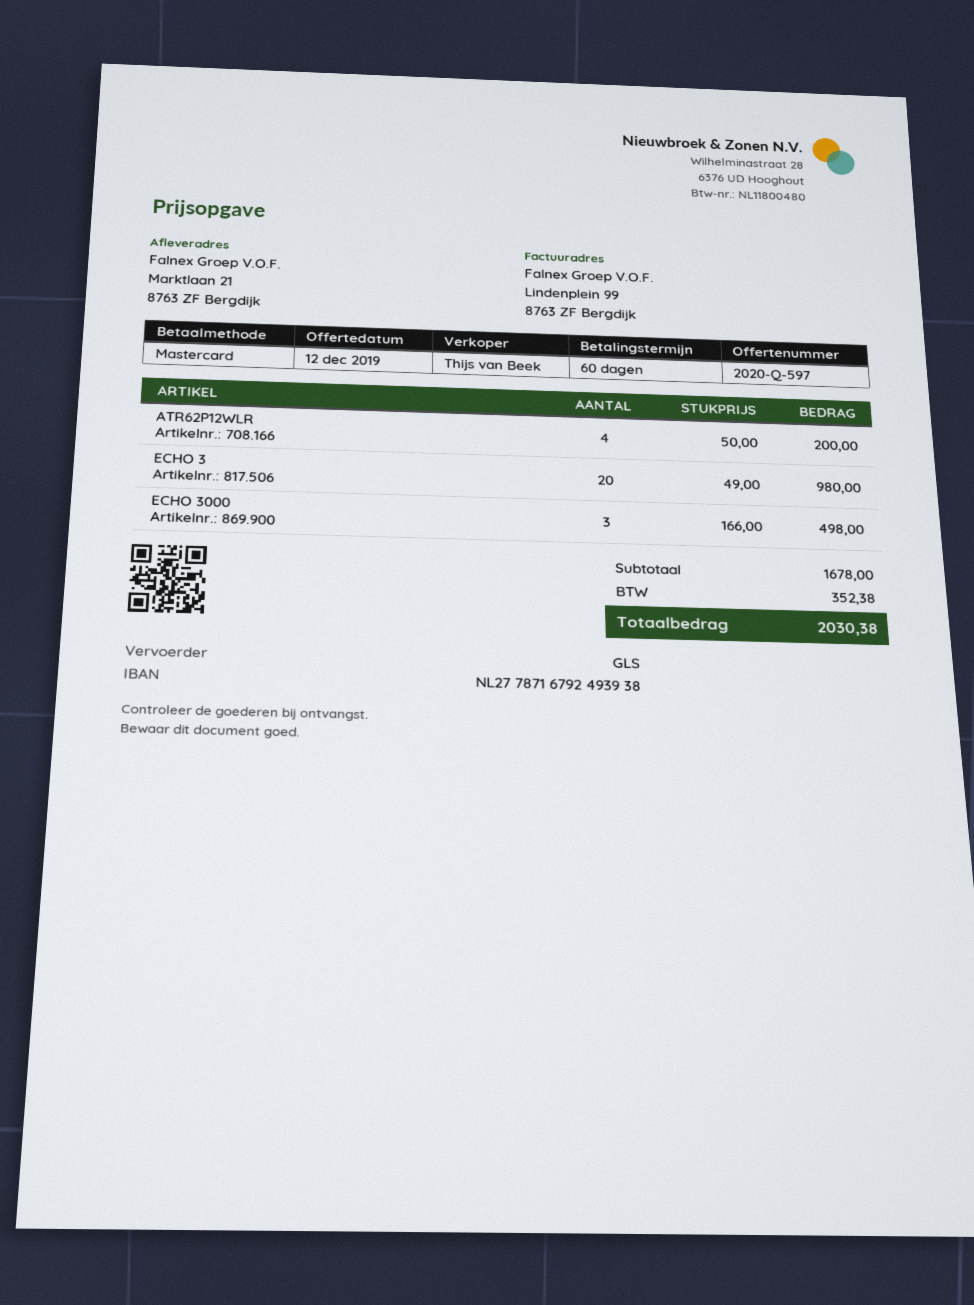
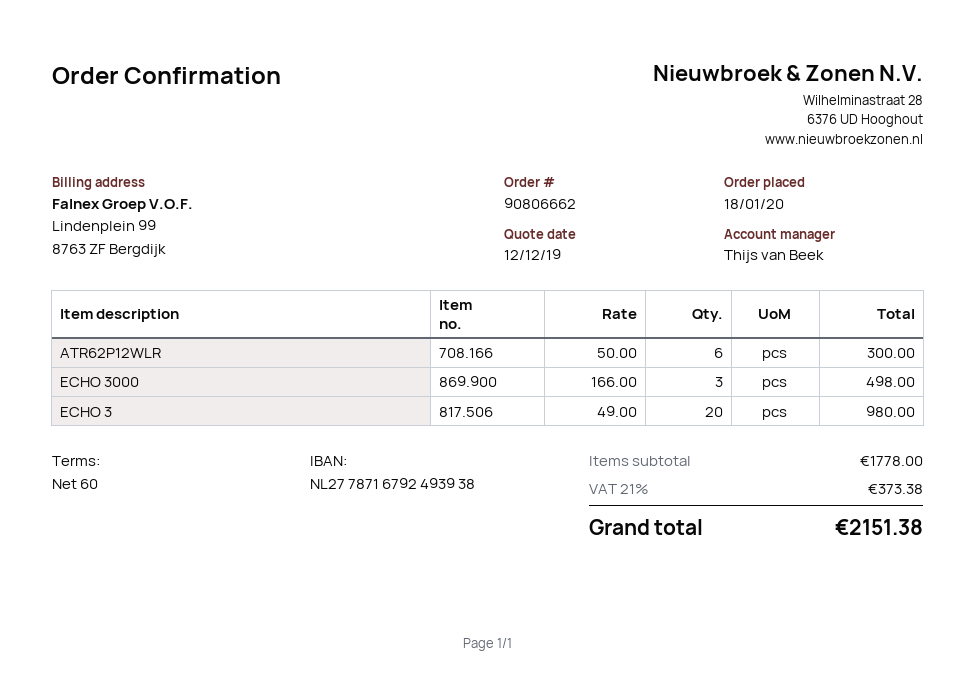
ATR62P12WLR: 4 x 50.00 = 200.00 -> 6 x 50.00 = 300.00
subtotal: 1678.00 -> 1778.00
tax: 352.38 -> 373.38
total: 2030.38 -> 2151.38

